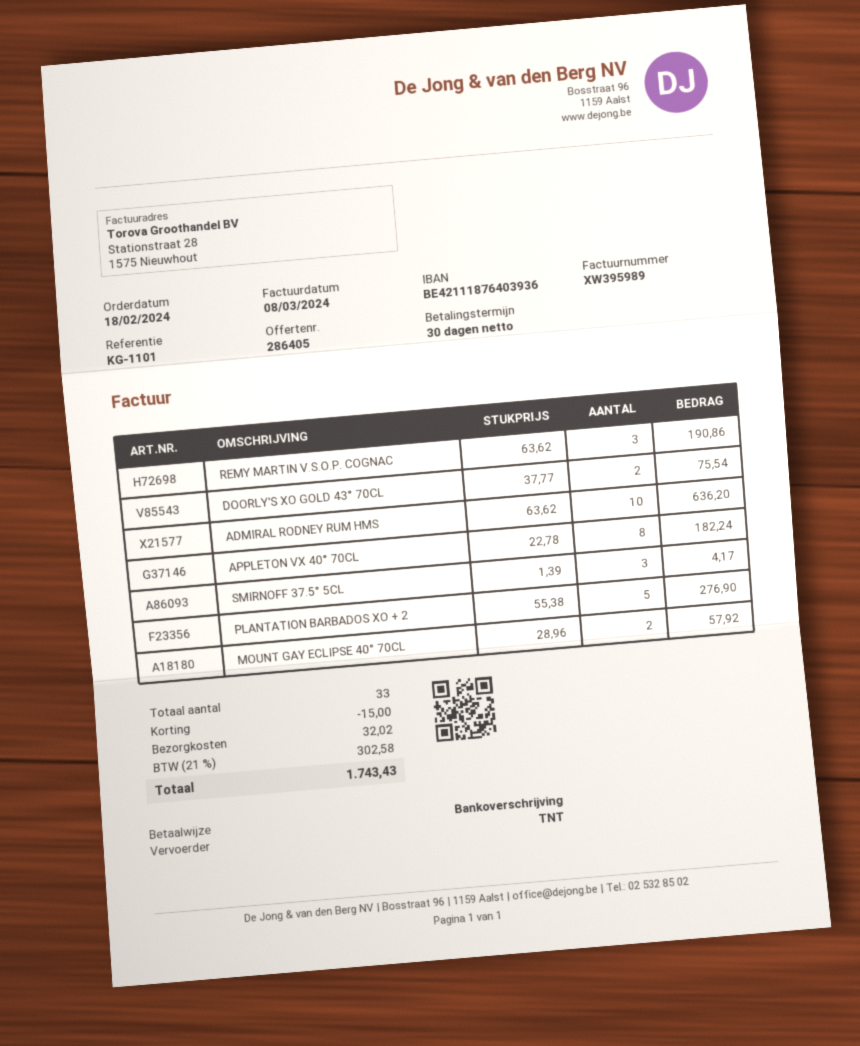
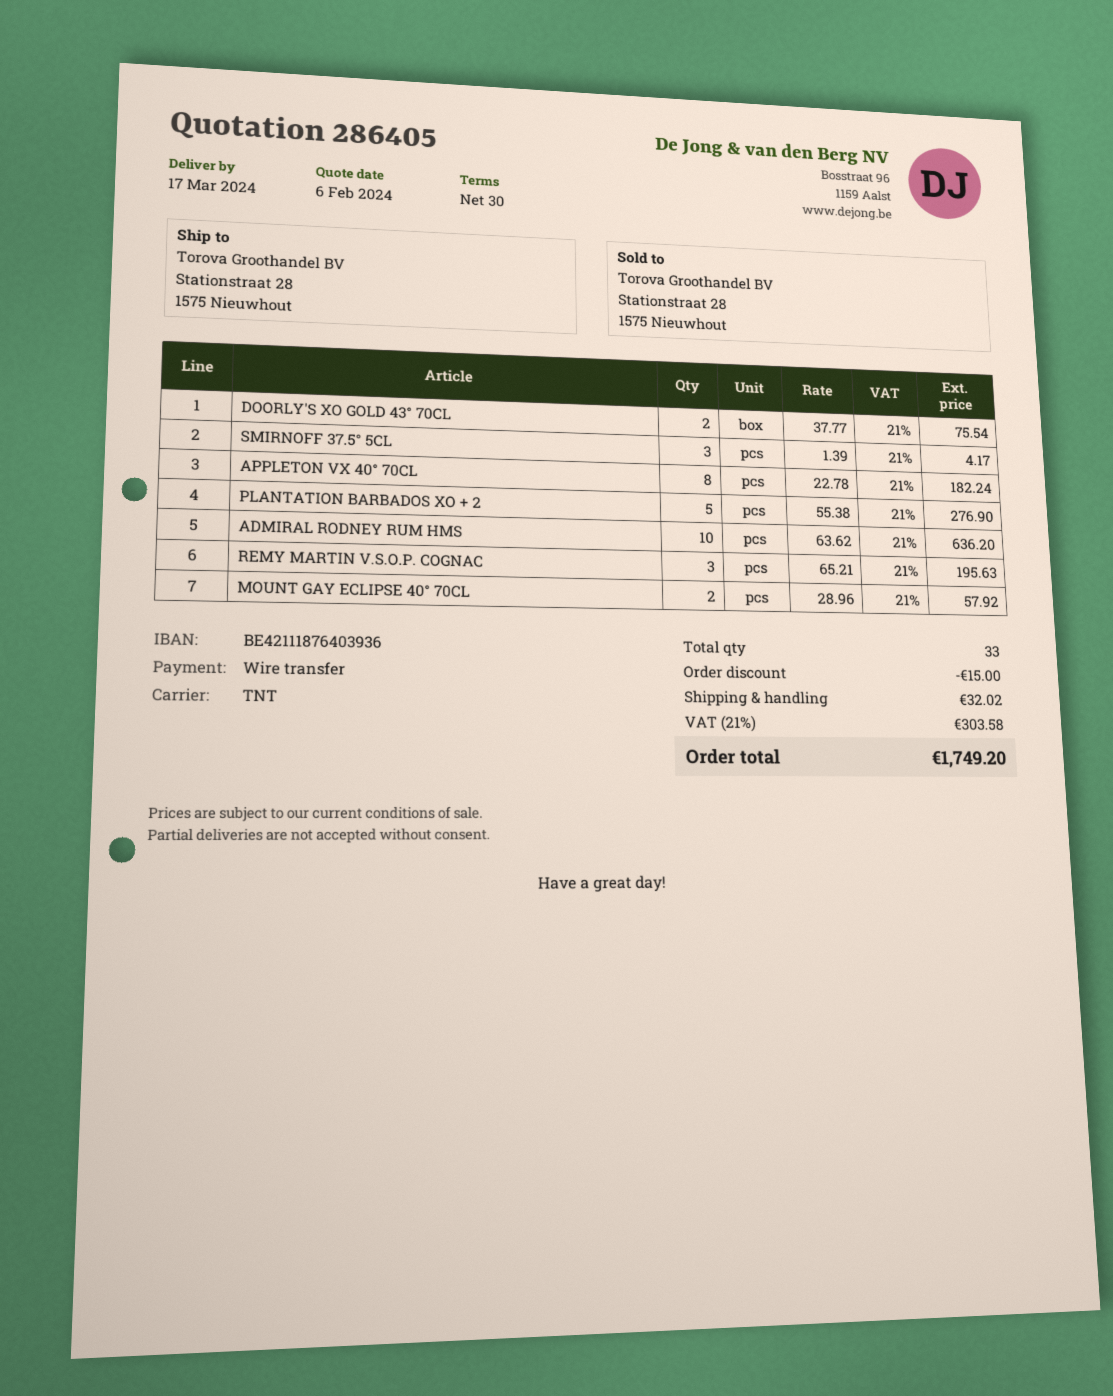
REMY MARTIN V.S.O.P. COGNAC: 3 x 63.62 = 190.86 -> 3 x 65.21 = 195.63
tax: 21% = 302.58 -> 21% = 303.58
total: 1743.43 -> 1749.20

